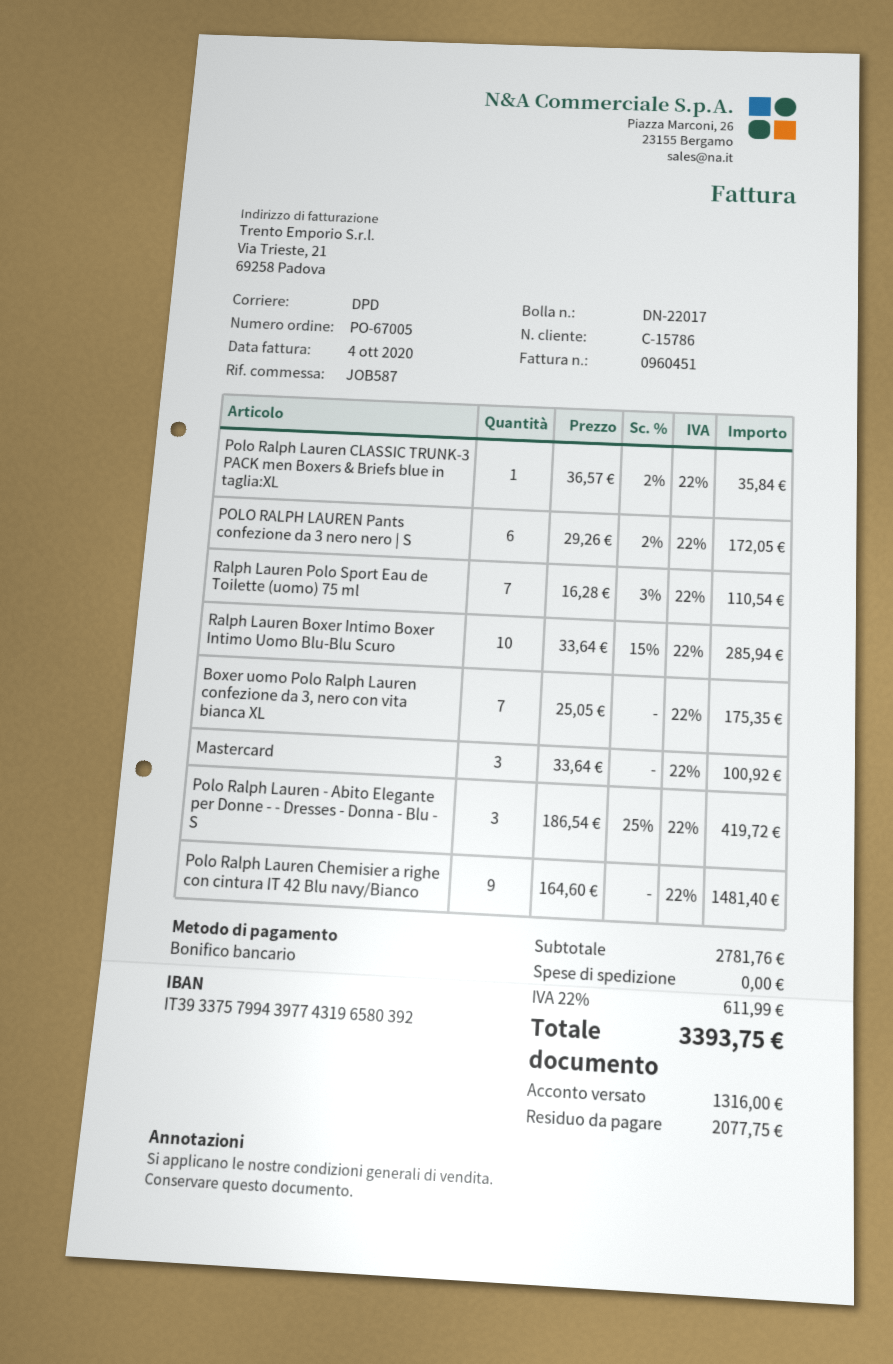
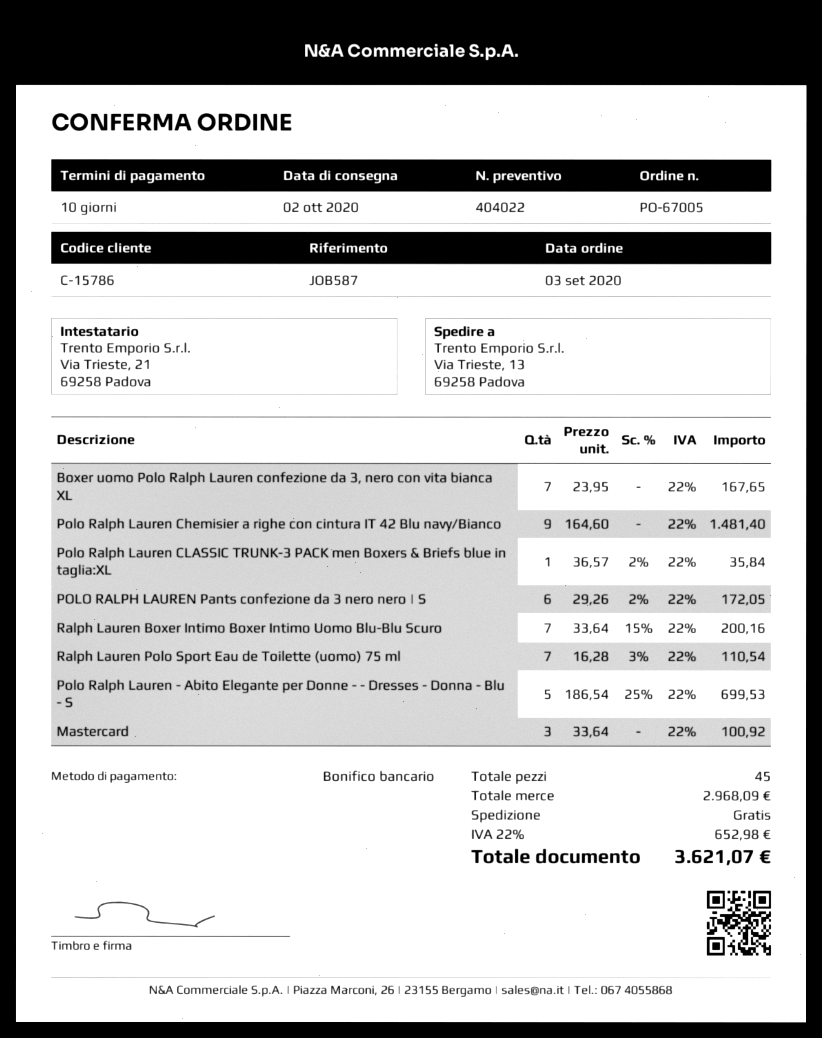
Ralph Lauren Boxer Intimo Boxer Intimo Uomo Blu-Blu Scuro: 10 x 33.64 - 15% = 285.94 -> 7 x 33.64 - 15% = 200.16
Boxer uomo Polo Ralph Lauren confezione da 3, nero con vita bianca XL: 7 x 25.05 = 175.35 -> 7 x 23.95 = 167.65
Polo Ralph Lauren - Abito Elegante per Donne - - Dresses - Donna - Blu - S: 3 x 186.54 - 25% = 419.72 -> 5 x 186.54 - 25% = 699.53
subtotal: 2781.76 -> 2968.09
tax: 22% = 611.99 -> 22% = 652.98
total: 3393.75 -> 3621.07

